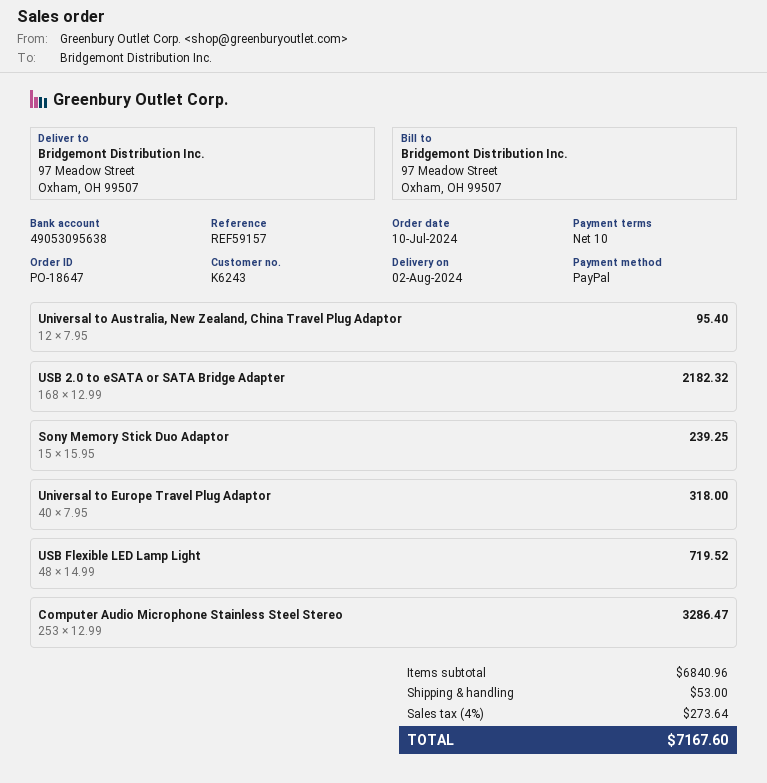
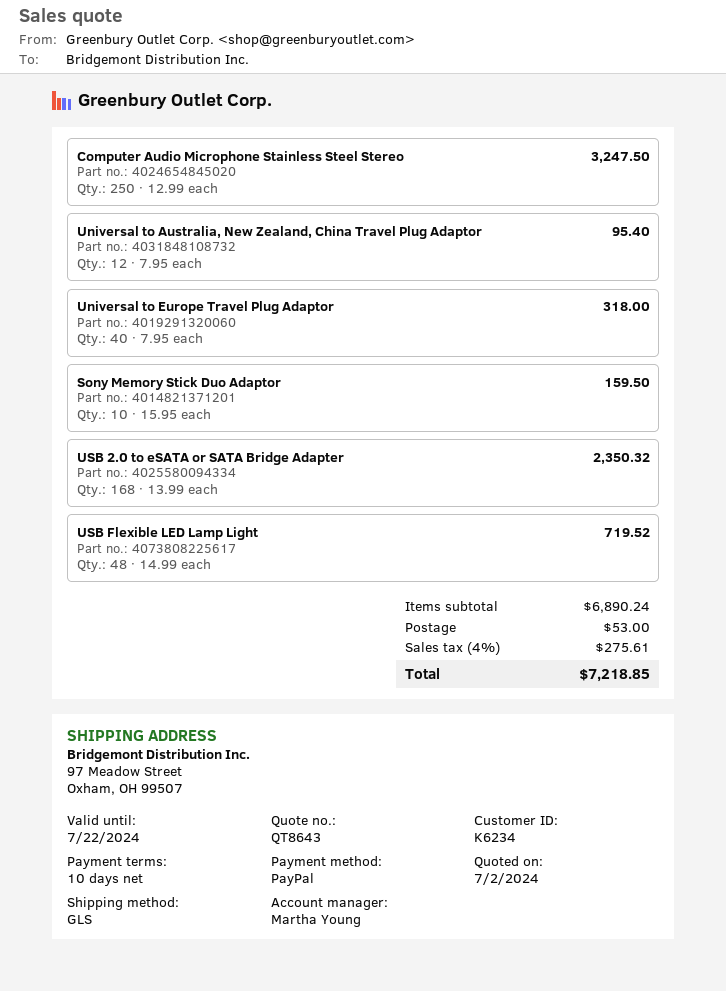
customer number: K6243 -> K6234
USB 2.0 to eSATA or SATA Bridge Adapter: 168 x 12.99 = 2182.32 -> 168 x 13.99 = 2350.32
Sony Memory Stick Duo Adaptor: 15 x 15.95 = 239.25 -> 10 x 15.95 = 159.50
Computer Audio Microphone Stainless Steel Stereo: 253 x 12.99 = 3286.47 -> 250 x 12.99 = 3247.50
subtotal: 6840.96 -> 6890.24
tax: 4% = 273.64 -> 4% = 275.61
total: 7167.60 -> 7218.85

